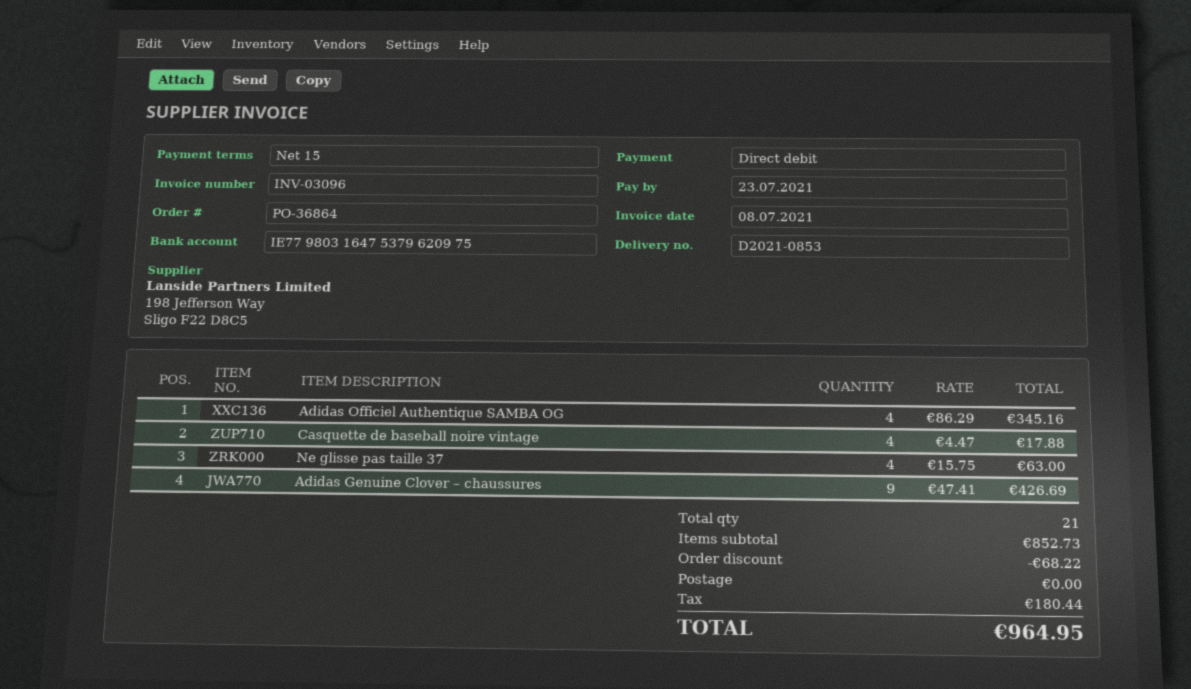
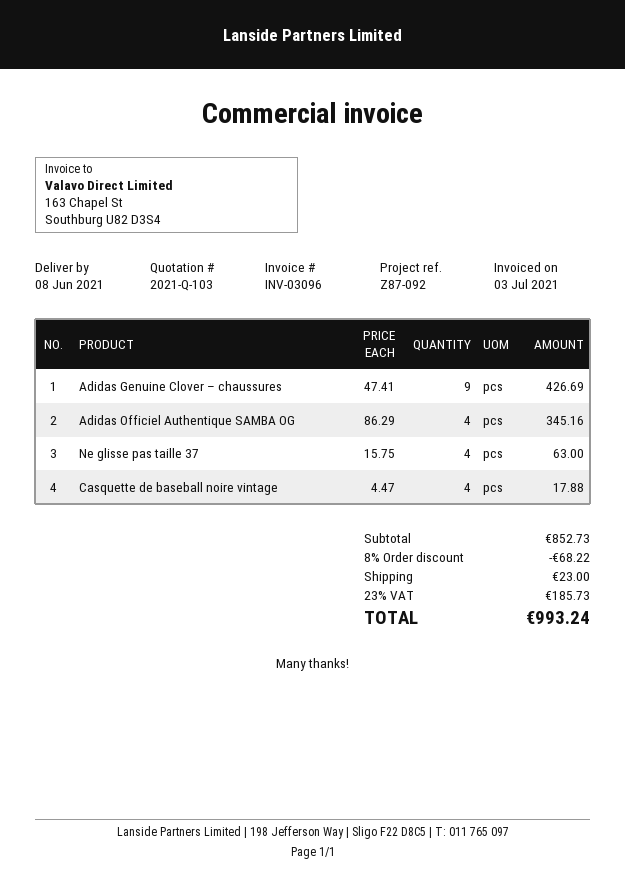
invoice date: 2021-07-08 -> 2021-07-03
shipping: 0.00 -> 23.00
tax: 180.44 -> 185.73
total: 964.95 -> 993.24

